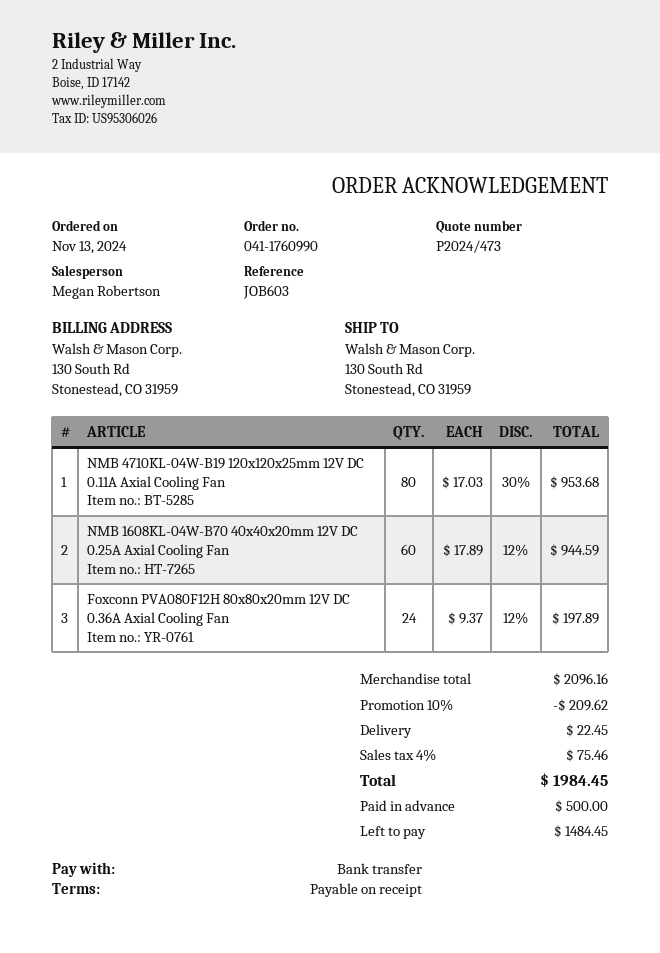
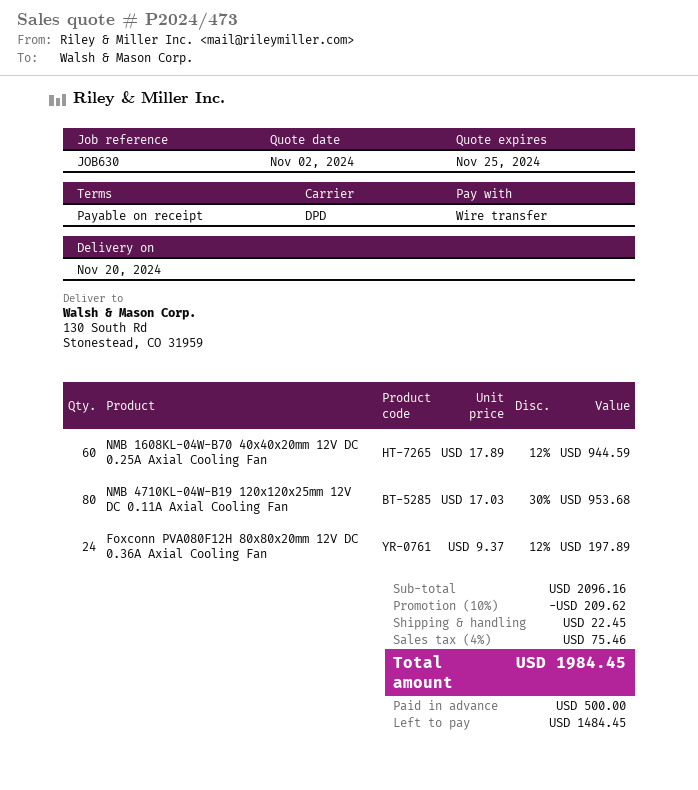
reference: JOB603 -> JOB630

